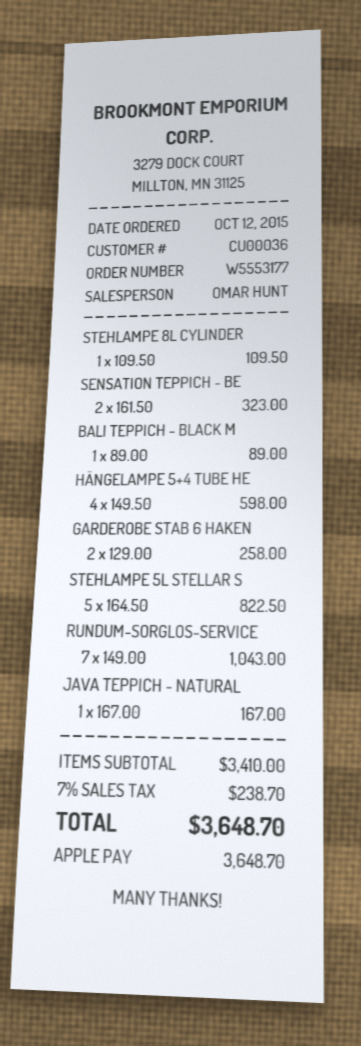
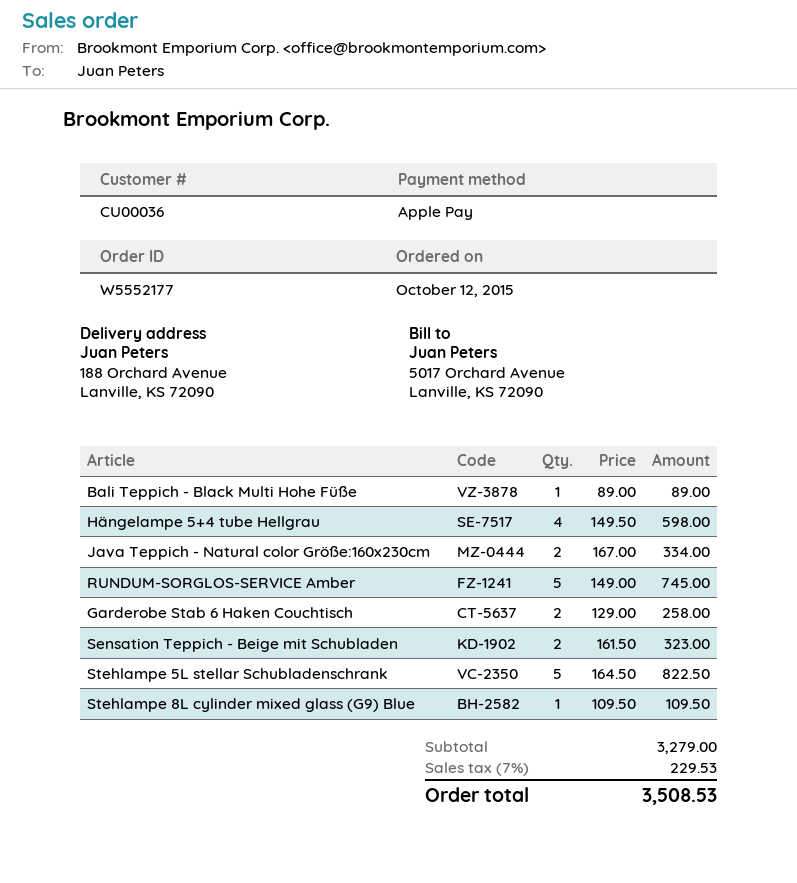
order number: W5553177 -> W5552177
RUNDUM-SORGLOS-SERVICE: 7 x 149.00 = 1043.00 -> 5 x 149.00 = 745.00
JAVA TEPPICH - NATURAL: 1 x 167.00 = 167.00 -> 2 x 167.00 = 334.00
subtotal: 3410.00 -> 3279.00
tax: 7% = 238.70 -> 7% = 229.53
total: 3648.70 -> 3508.53

